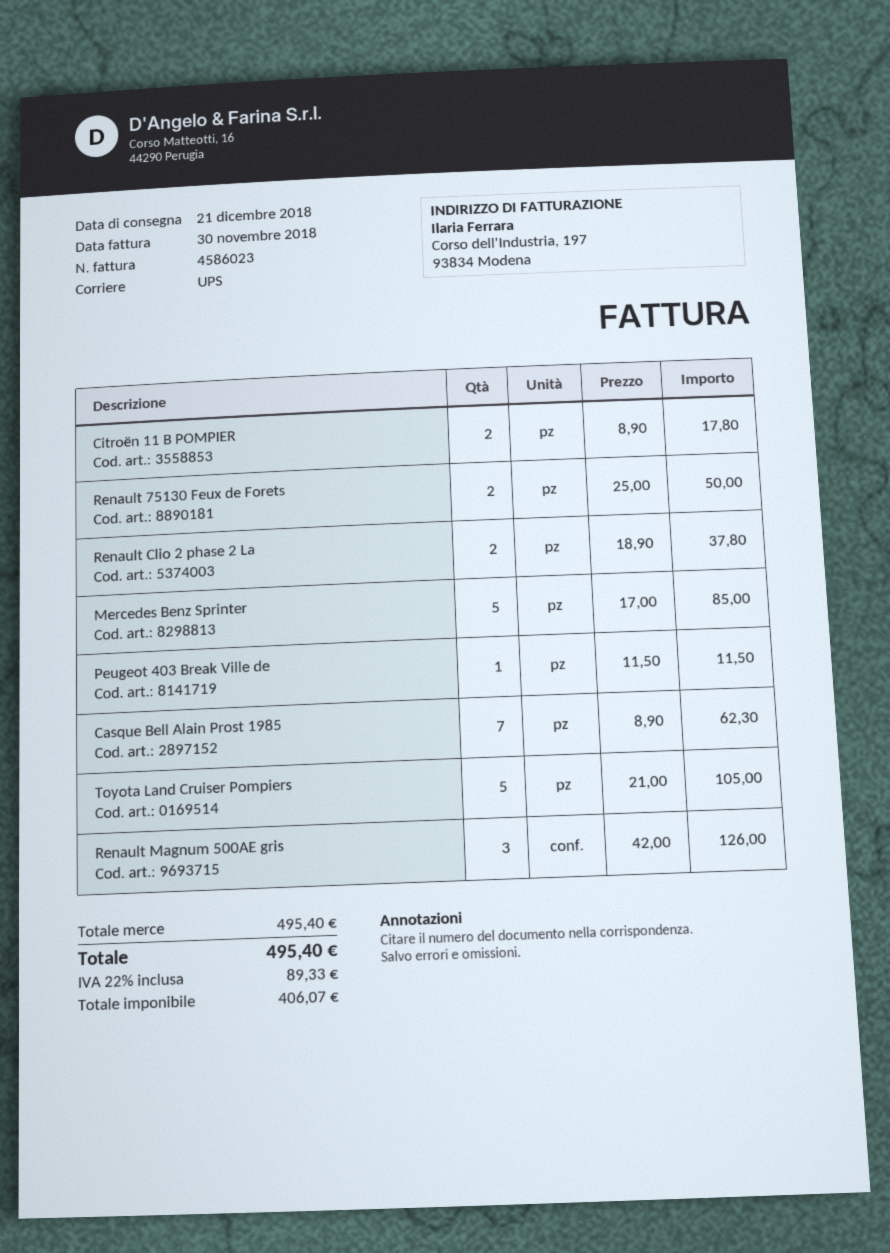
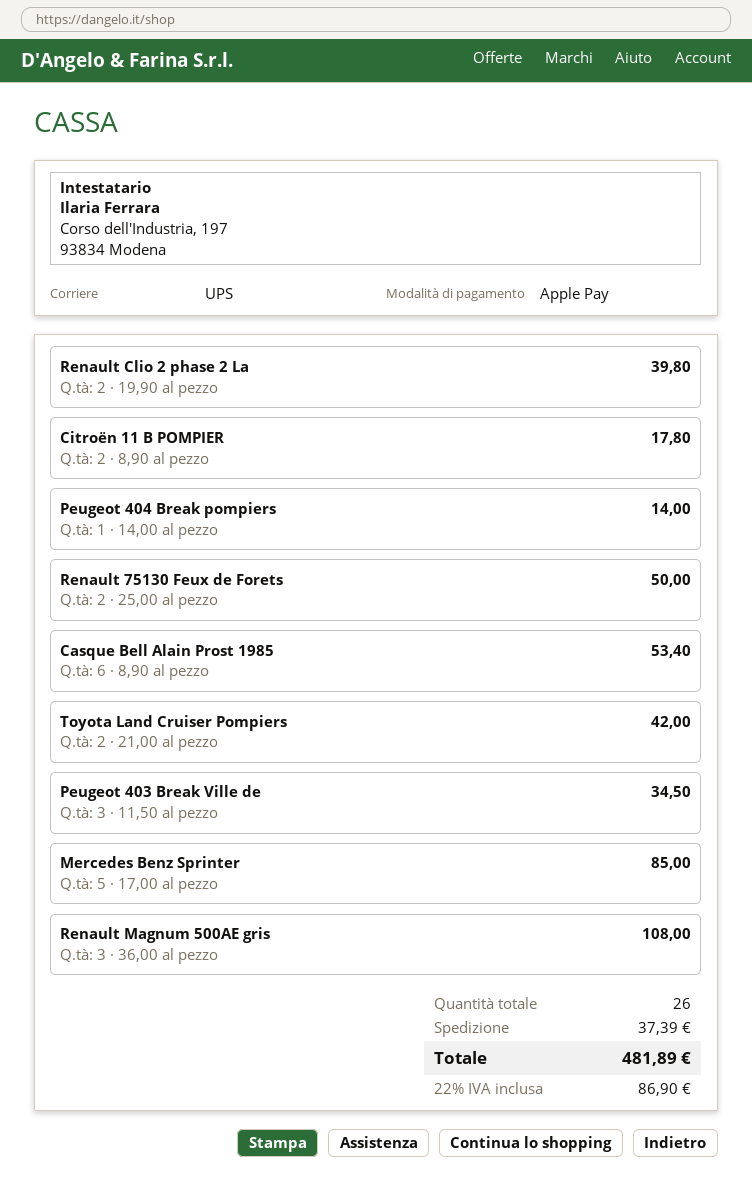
Renault Clio 2 phase 2 La: 2 x 18.90 = 37.80 -> 2 x 19.90 = 39.80
Peugeot 403 Break Ville de: 1 x 11.50 = 11.50 -> 3 x 11.50 = 34.50
Casque Bell Alain Prost 1985: 7 x 8.90 = 62.30 -> 6 x 8.90 = 53.40
Toyota Land Cruiser Pompiers: 5 x 21.00 = 105.00 -> 2 x 21.00 = 42.00
Renault Magnum 500AE gris: 3 x 42.00 = 126.00 -> 3 x 36.00 = 108.00
Peugeot 404 Break pompiers: none -> 1 x 14.00 = 14.00
shipping: none -> 37.39
tax: 22% = 89.33 -> 22% = 86.90
total: 495.40 -> 481.89

